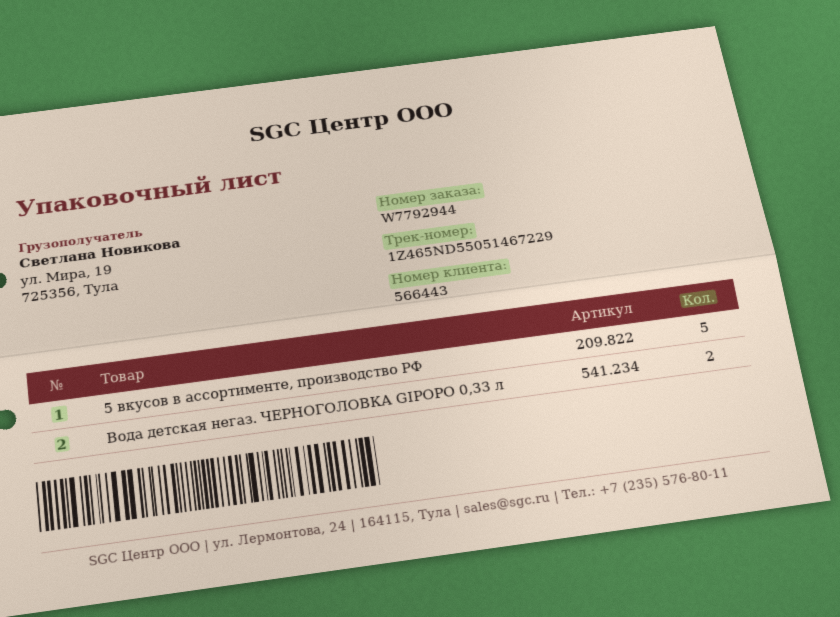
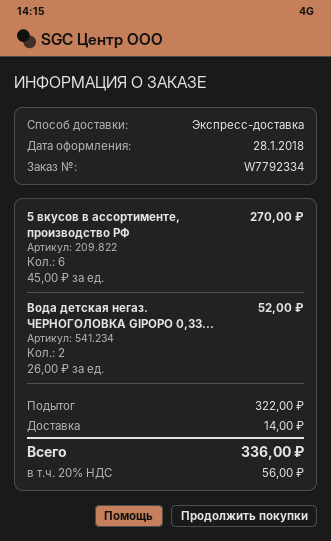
order number: W7792944 -> W7792334
5 вкусов в ассортименте, производство РФ: 5 -> 6

